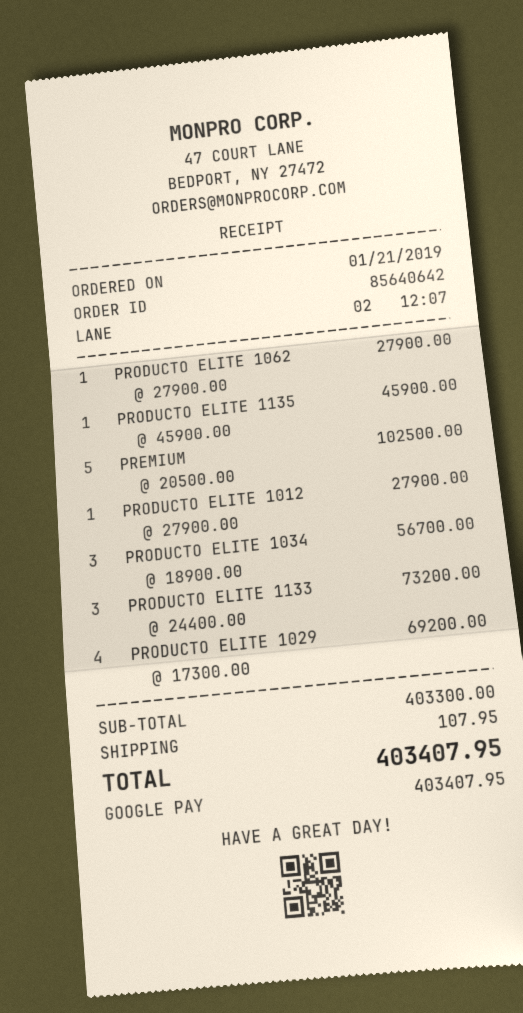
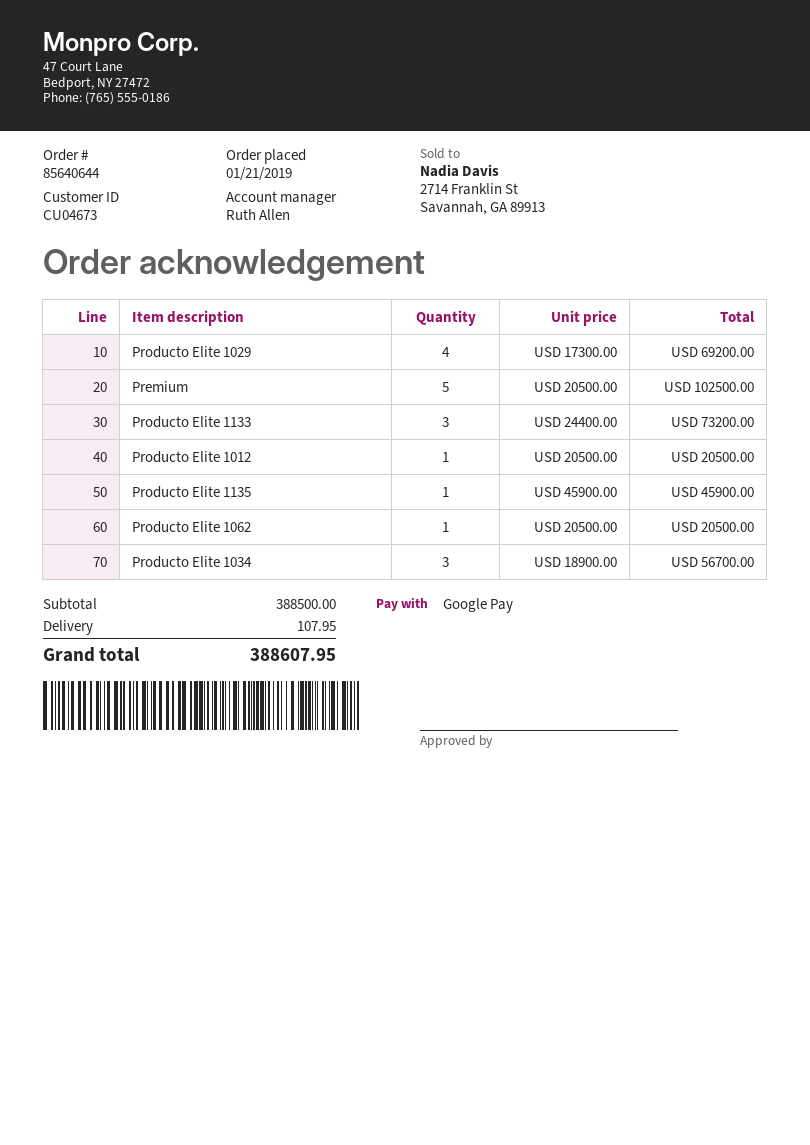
order number: 85640642 -> 85640644
PRODUCTO ELITE 1062: 1 x 27900.00 = 27900.00 -> 1 x 20500.00 = 20500.00
PRODUCTO ELITE 1012: 1 x 27900.00 = 27900.00 -> 1 x 20500.00 = 20500.00
subtotal: 403300.00 -> 388500.00
total: 403407.95 -> 388607.95

